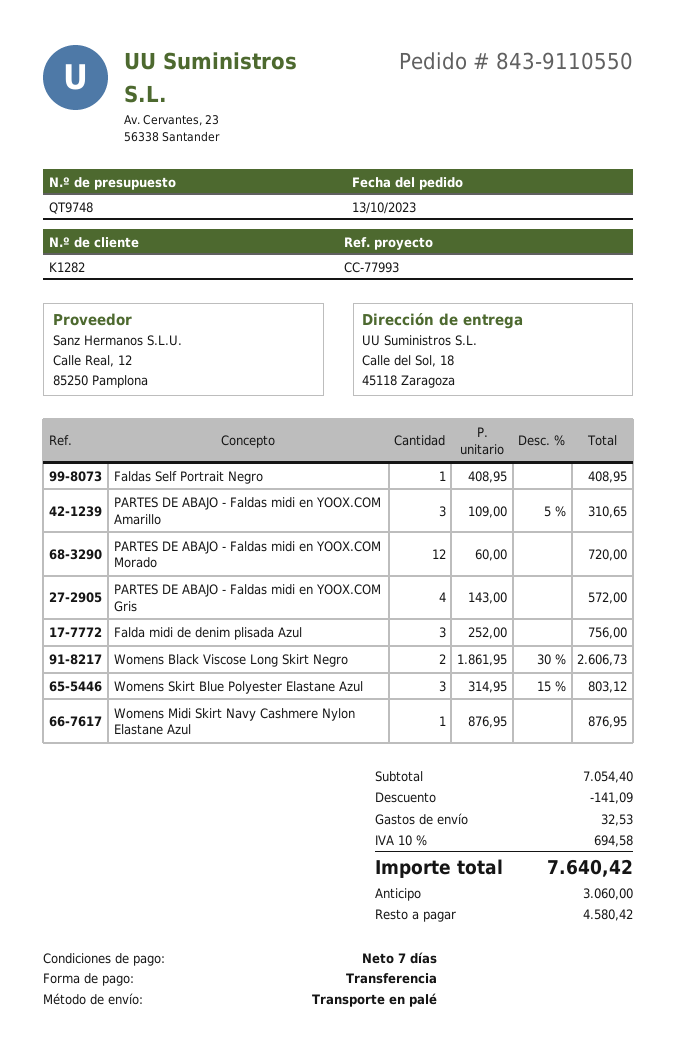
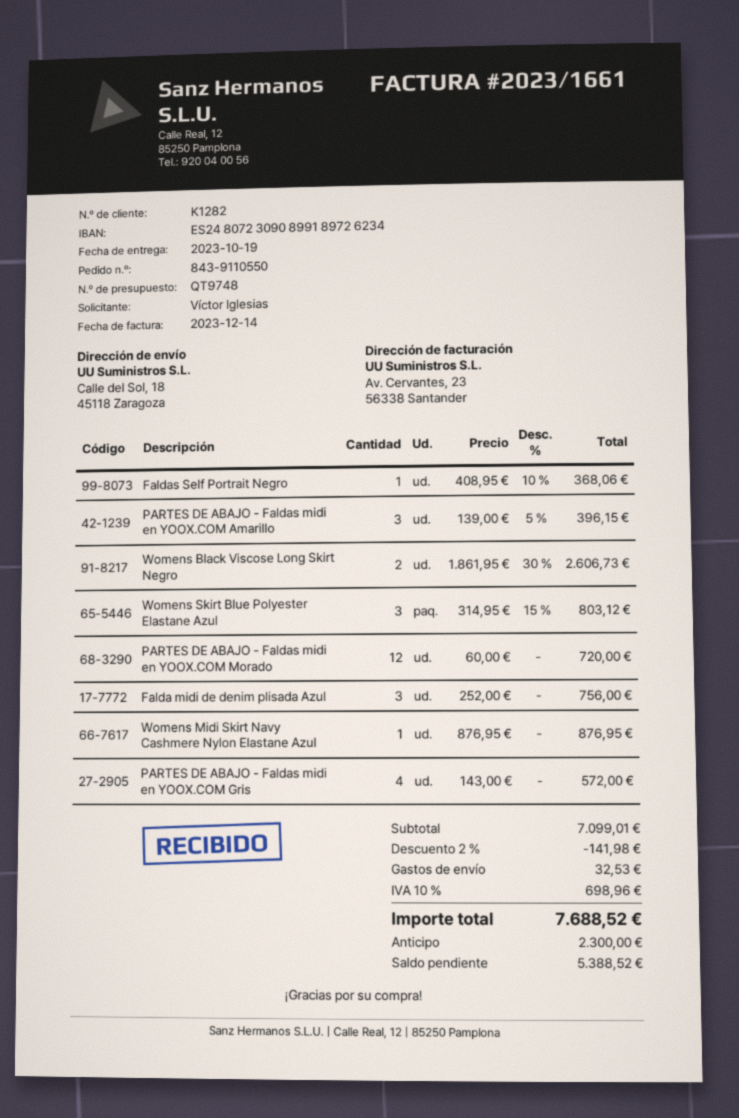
Faldas Self Portrait Negro: 1 x 408.95 = 408.95 -> 1 x 408.95 - 10% = 368.06
PARTES DE ABAJO - Faldas midi en YOOX.COM Amarillo: 3 x 109.00 - 5% = 310.65 -> 3 x 139.00 - 5% = 396.15
subtotal: 7054.40 -> 7099.01
discount: 141.09 -> 141.98
tax: 10% = 694.58 -> 10% = 698.96
total: 7640.42 -> 7688.52
deposit: 3060.00 -> 2300.00
balance: 4580.42 -> 5388.52

